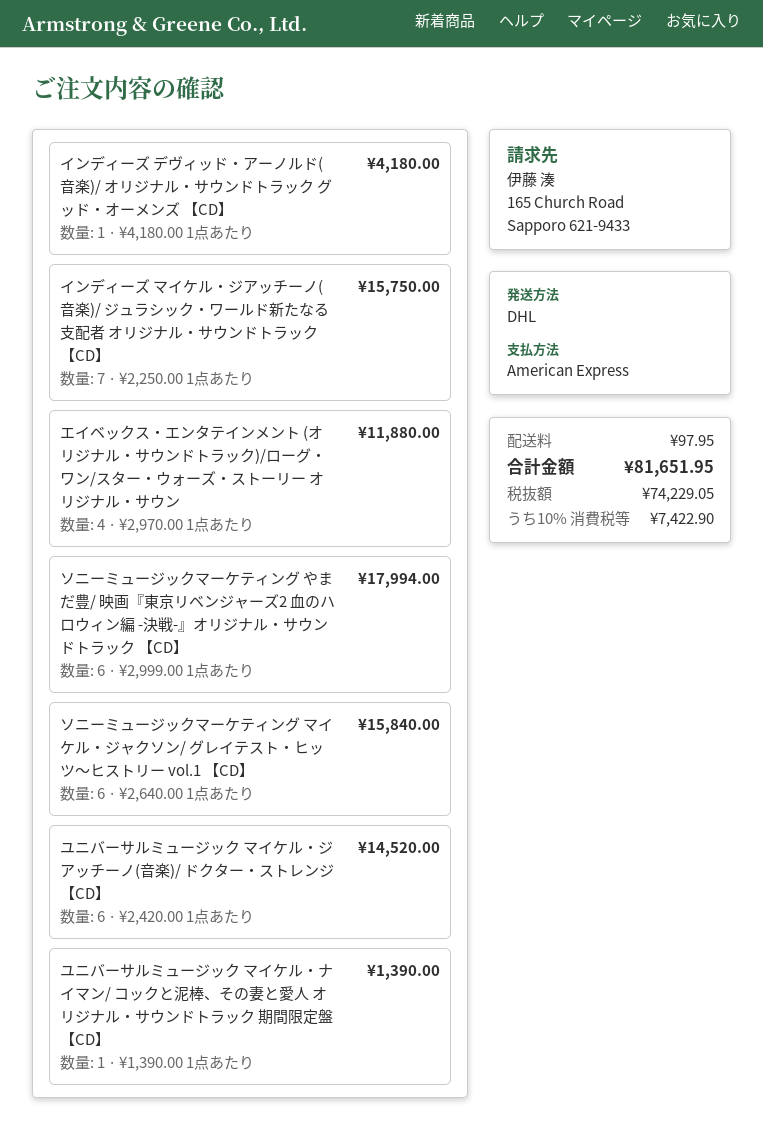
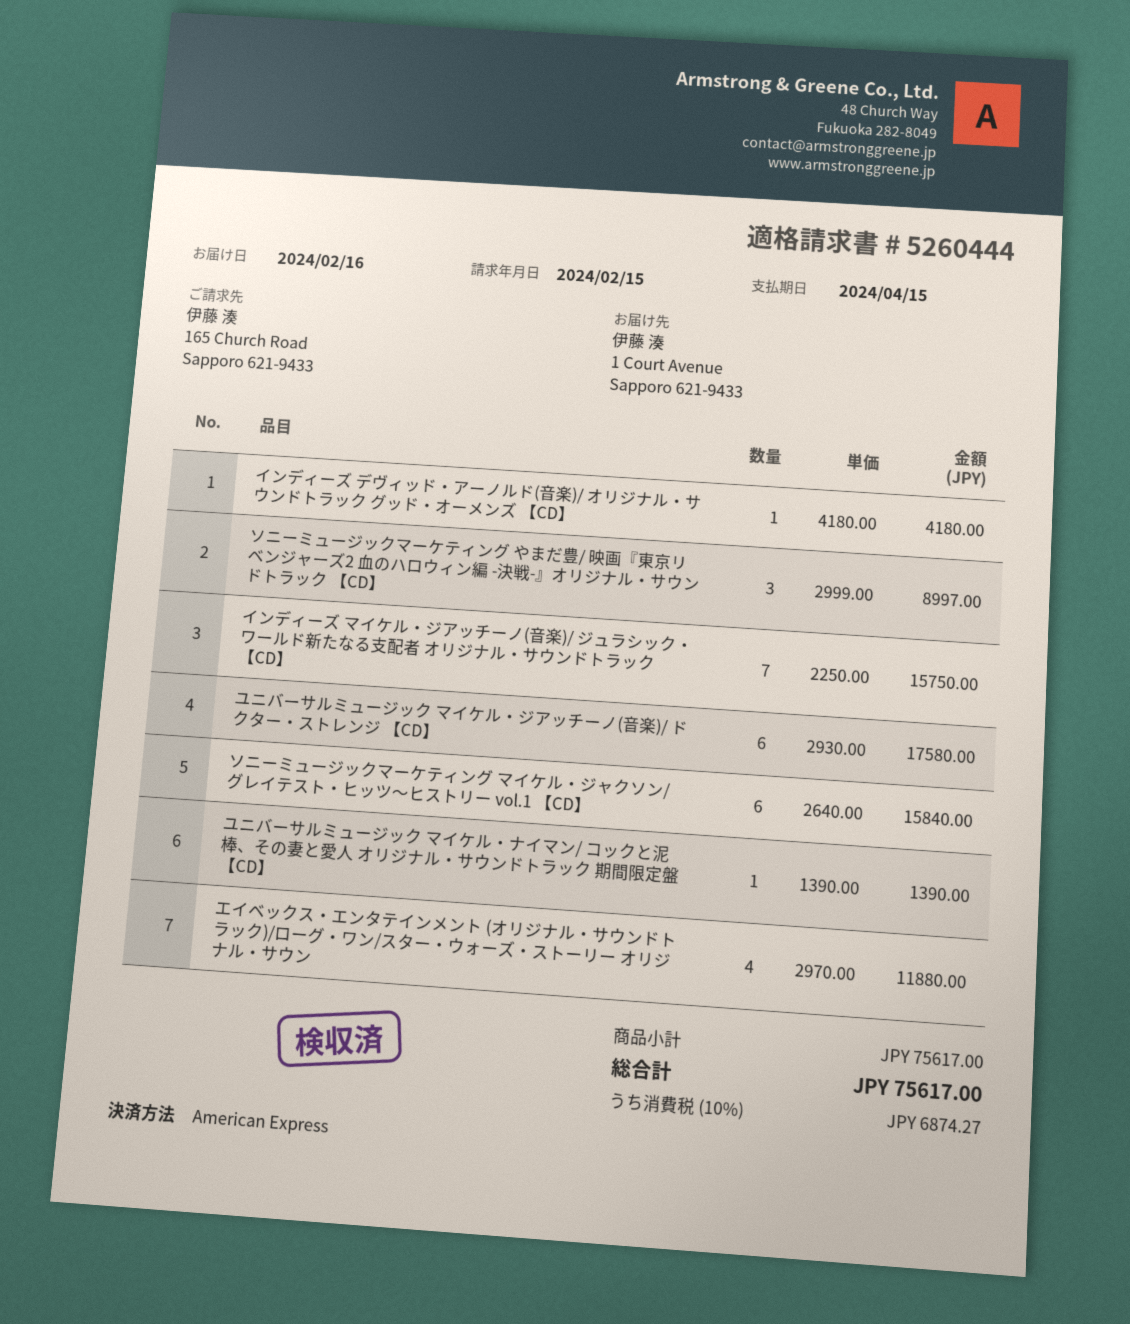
ソニーミュージックマーケティング やまだ豊/ 映画『東京リベンジャーズ2 血のハロウィン編 -決戦-』オリジナル・サウンドトラック 【CD】: 6 x 2999.00 = 17994.00 -> 3 x 2999.00 = 8997.00
ユニバーサルミュージック マイケル・ジアッチーノ(音楽)/ ドクター・ストレンジ 【CD】: 6 x 2420.00 = 14520.00 -> 6 x 2930.00 = 17580.00
shipping: 97.95 -> none
tax: 10% = 7422.90 -> 10% = 6874.27
total: 81651.95 -> 75617.00

